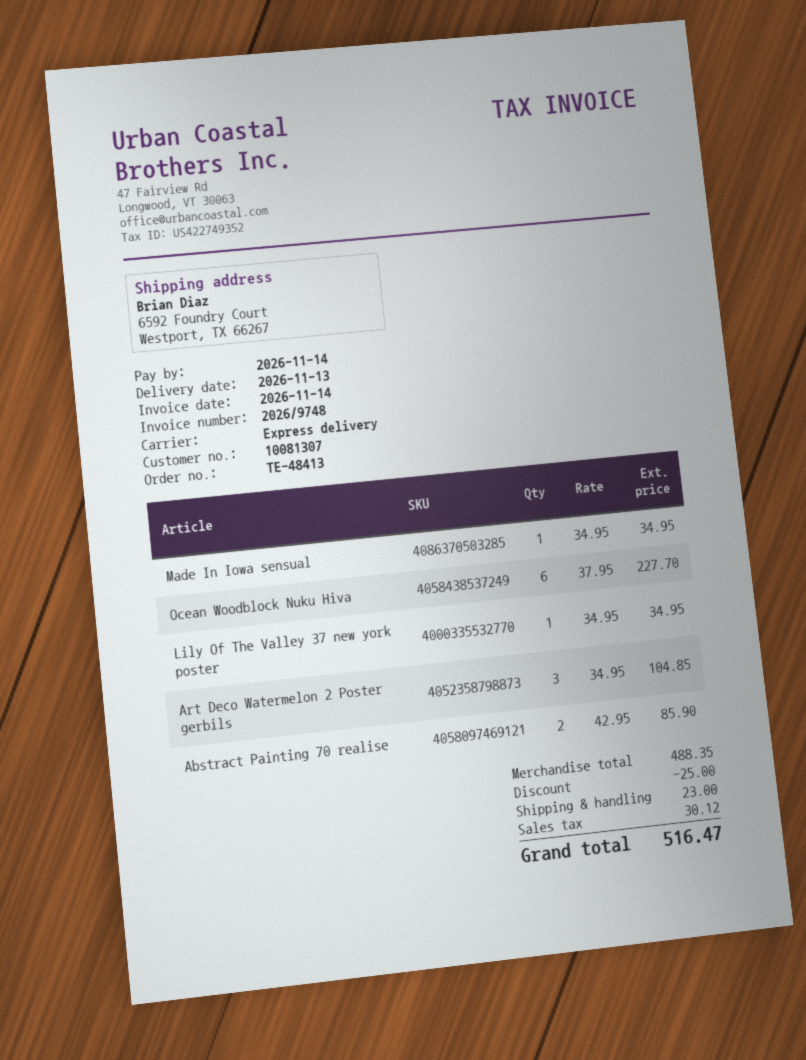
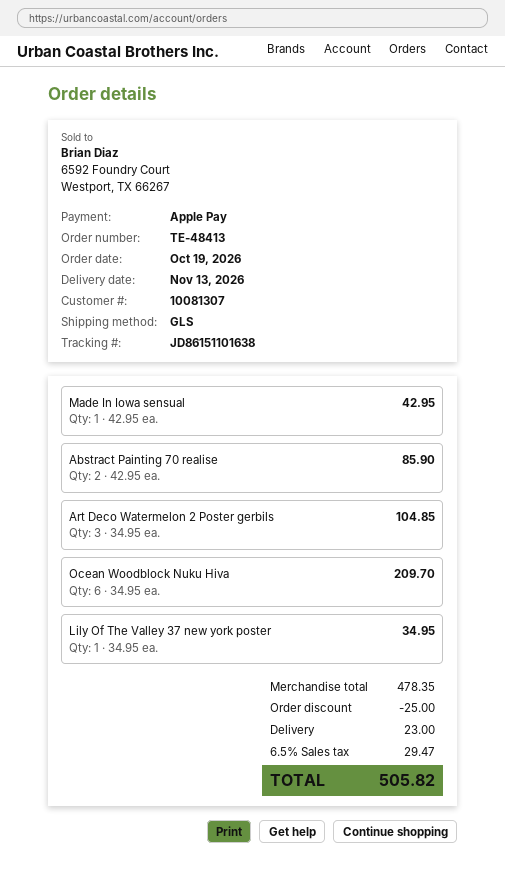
shipping method: express -> GLS
Made In Iowa sensual: 1 x 34.95 = 34.95 -> 1 x 42.95 = 42.95
Ocean Woodblock Nuku Hiva: 6 x 37.95 = 227.70 -> 6 x 34.95 = 209.70
subtotal: 488.35 -> 478.35
tax: 30.12 -> 29.47
total: 516.47 -> 505.82

